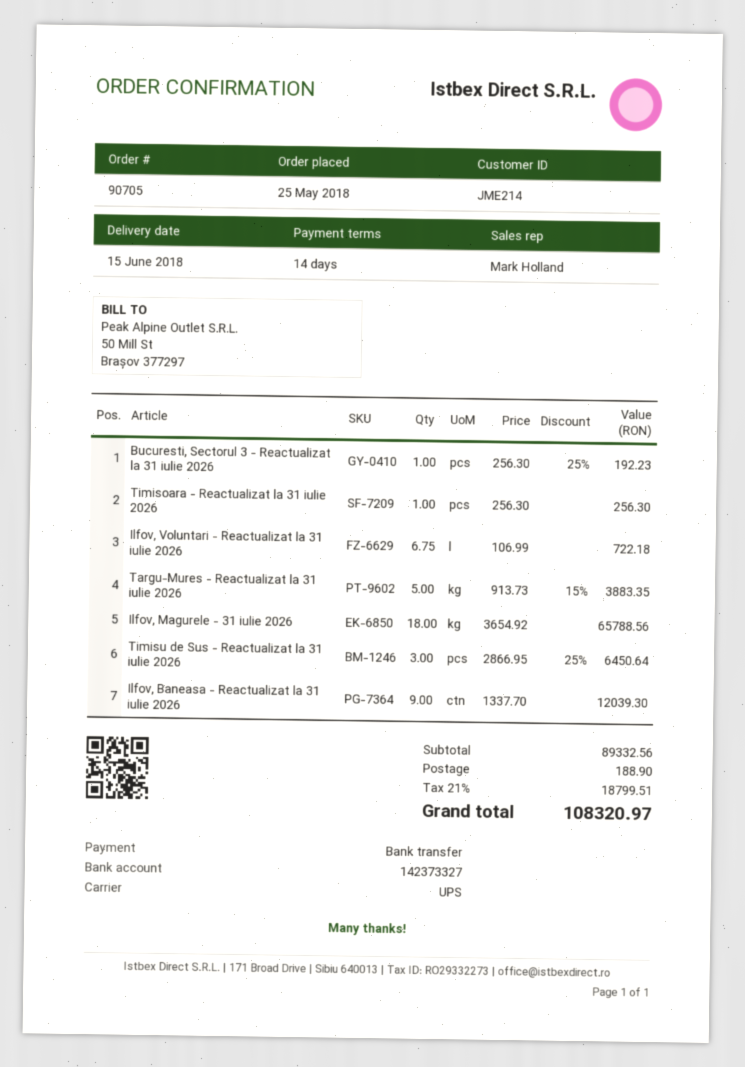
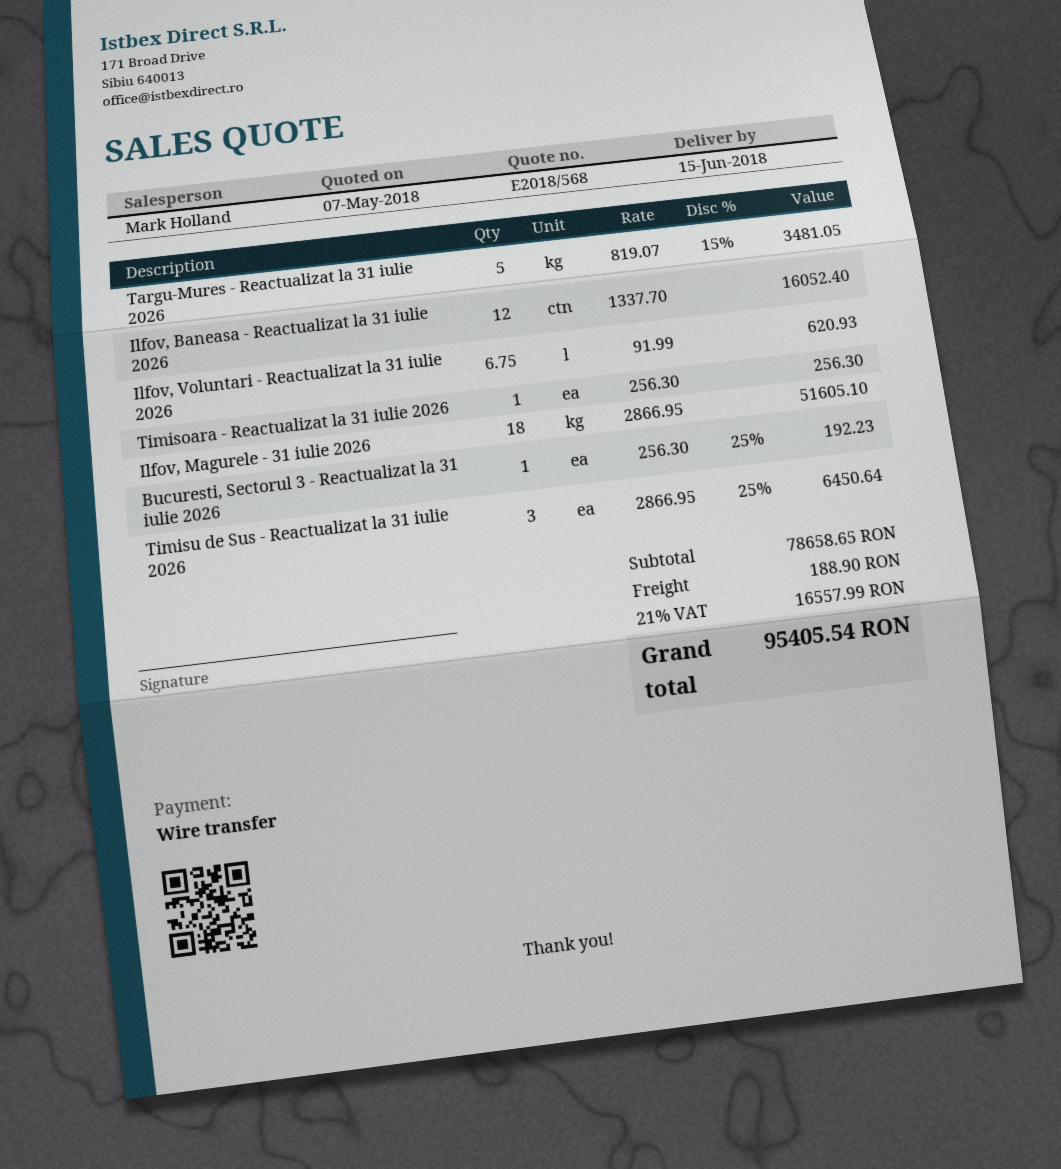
Ilfov, Voluntari - Reactualizat la 31 iulie 2026: 6.75 x 106.99 = 722.18 -> 6.75 x 91.99 = 620.93
Targu-Mures - Reactualizat la 31 iulie 2026: 5 x 913.73 - 15% = 3883.35 -> 5 x 819.07 - 15% = 3481.05
Ilfov, Magurele - 31 iulie 2026: 18 x 3654.92 = 65788.56 -> 18 x 2866.95 = 51605.10
Ilfov, Baneasa - Reactualizat la 31 iulie 2026: 9 x 1337.70 = 12039.30 -> 12 x 1337.70 = 16052.40
subtotal: 89332.56 -> 78658.65
tax: 21% = 18799.51 -> 21% = 16557.99
total: 108320.97 -> 95405.54

